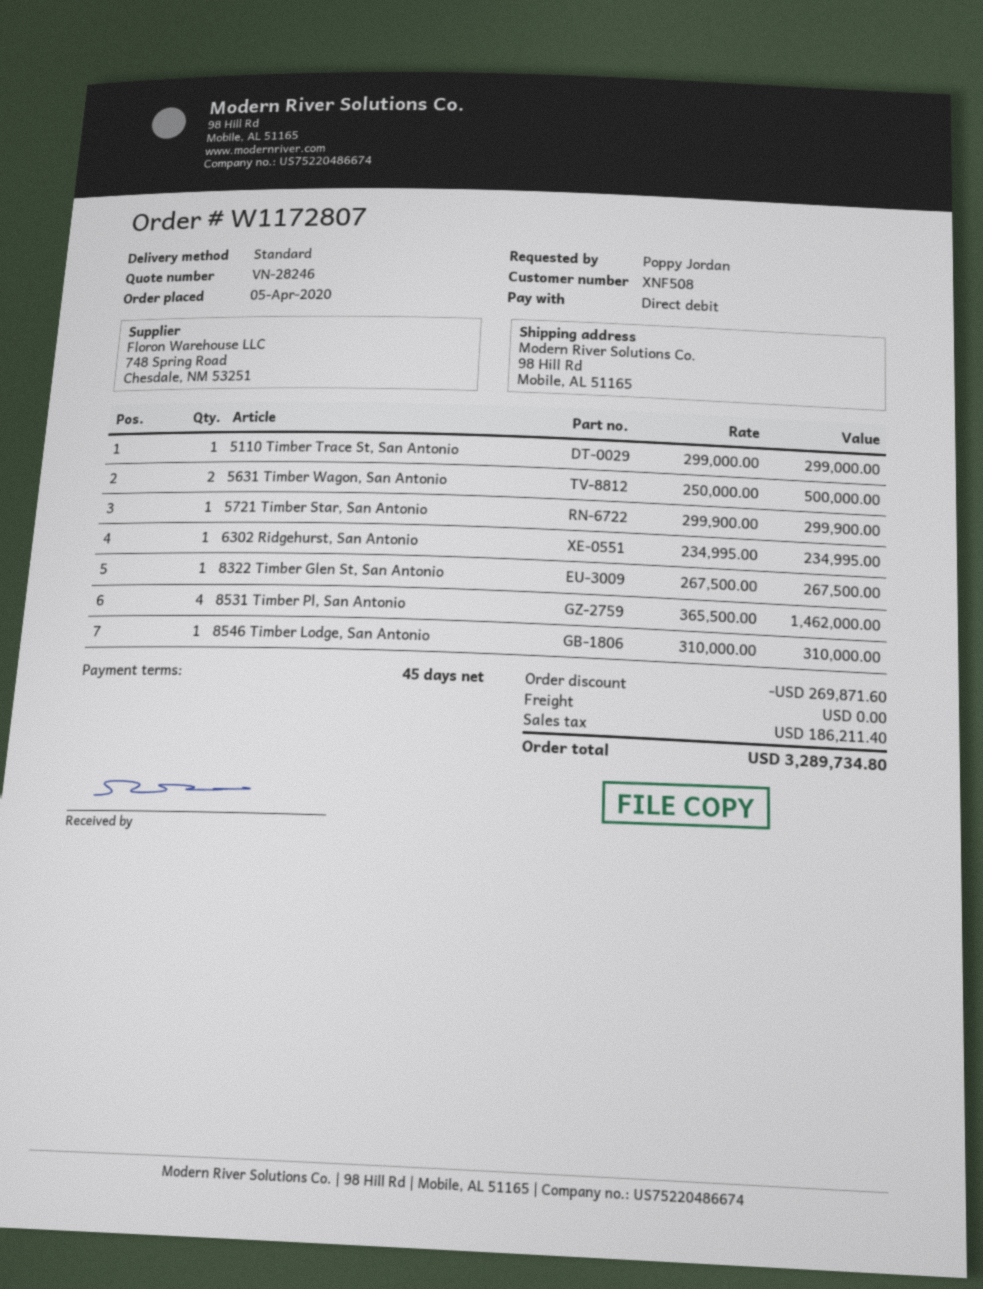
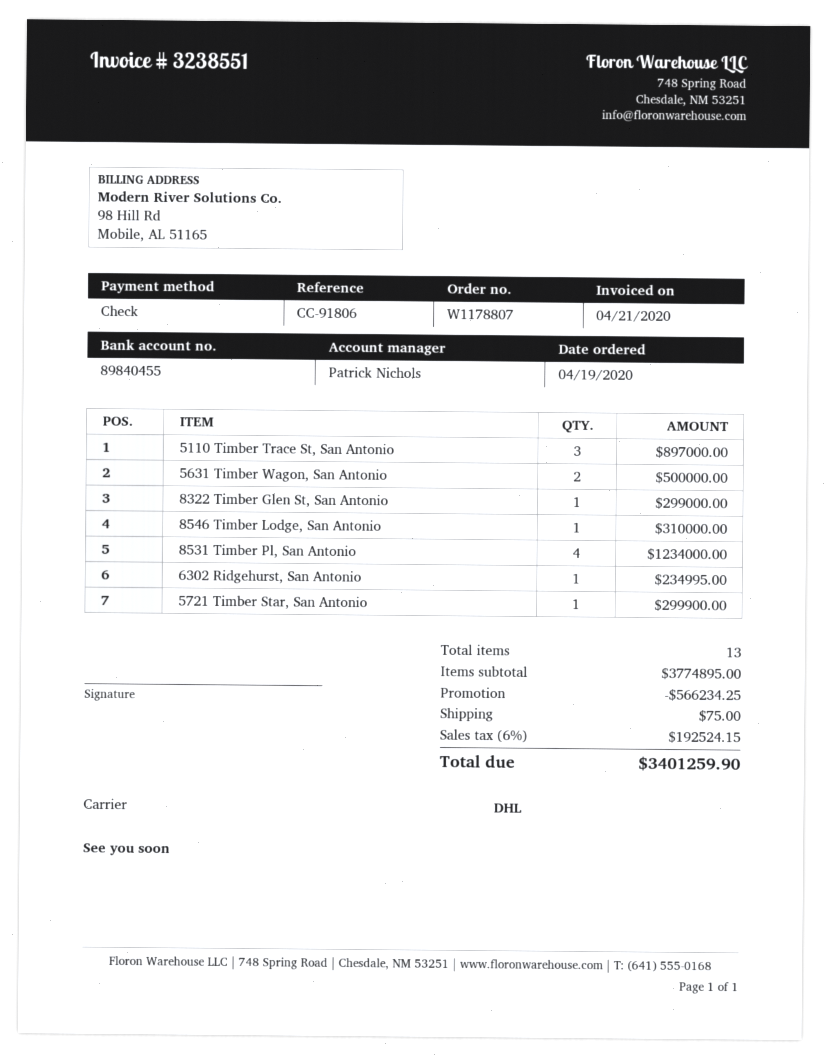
order number: W1172807 -> W1178807
order date: 2020-04-05 -> 2020-04-19
payment method: direct debit -> cheque
shipping method: standard -> DHL
5110 Timber Trace St, San Antonio: 1 for 299000.00 -> 3 for 897000.00
8322 Timber Glen St, San Antonio: 1 for 267500.00 -> 1 for 299000.00
8531 Timber Pl, San Antonio: 4 for 1462000.00 -> 4 for 1234000.00
discount: 269871.60 -> 566234.25
shipping: 0.00 -> 75.00
tax: 186211.40 -> 192524.15
total: 3289734.80 -> 3401259.90

